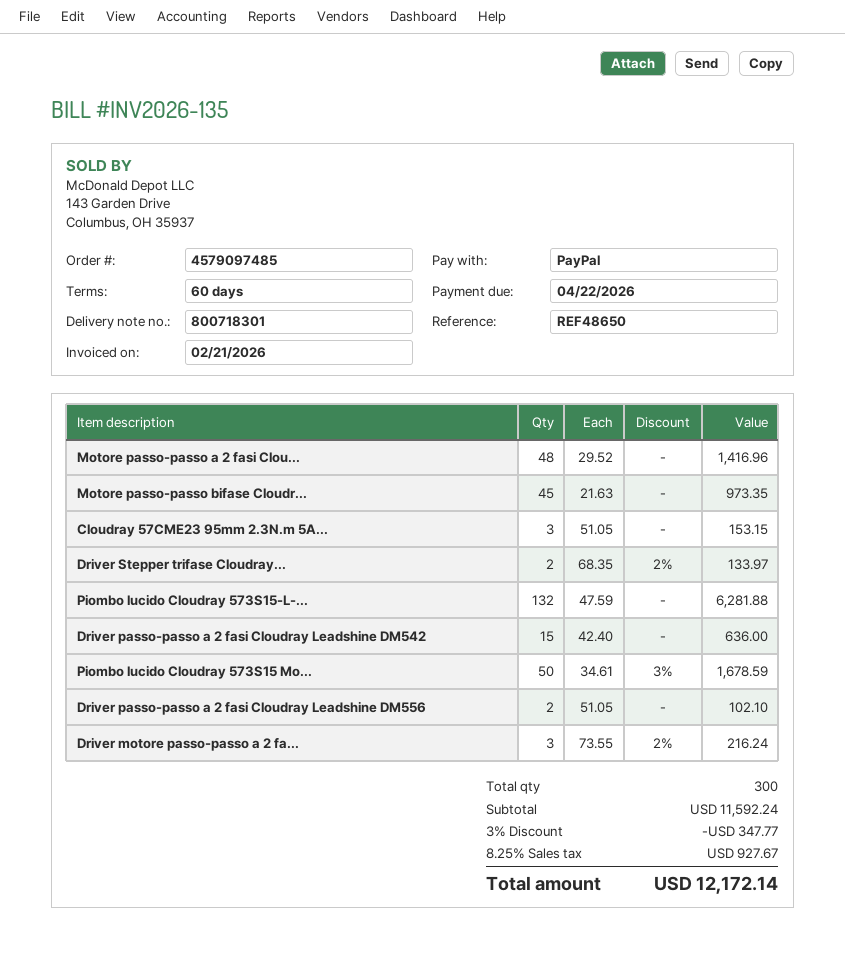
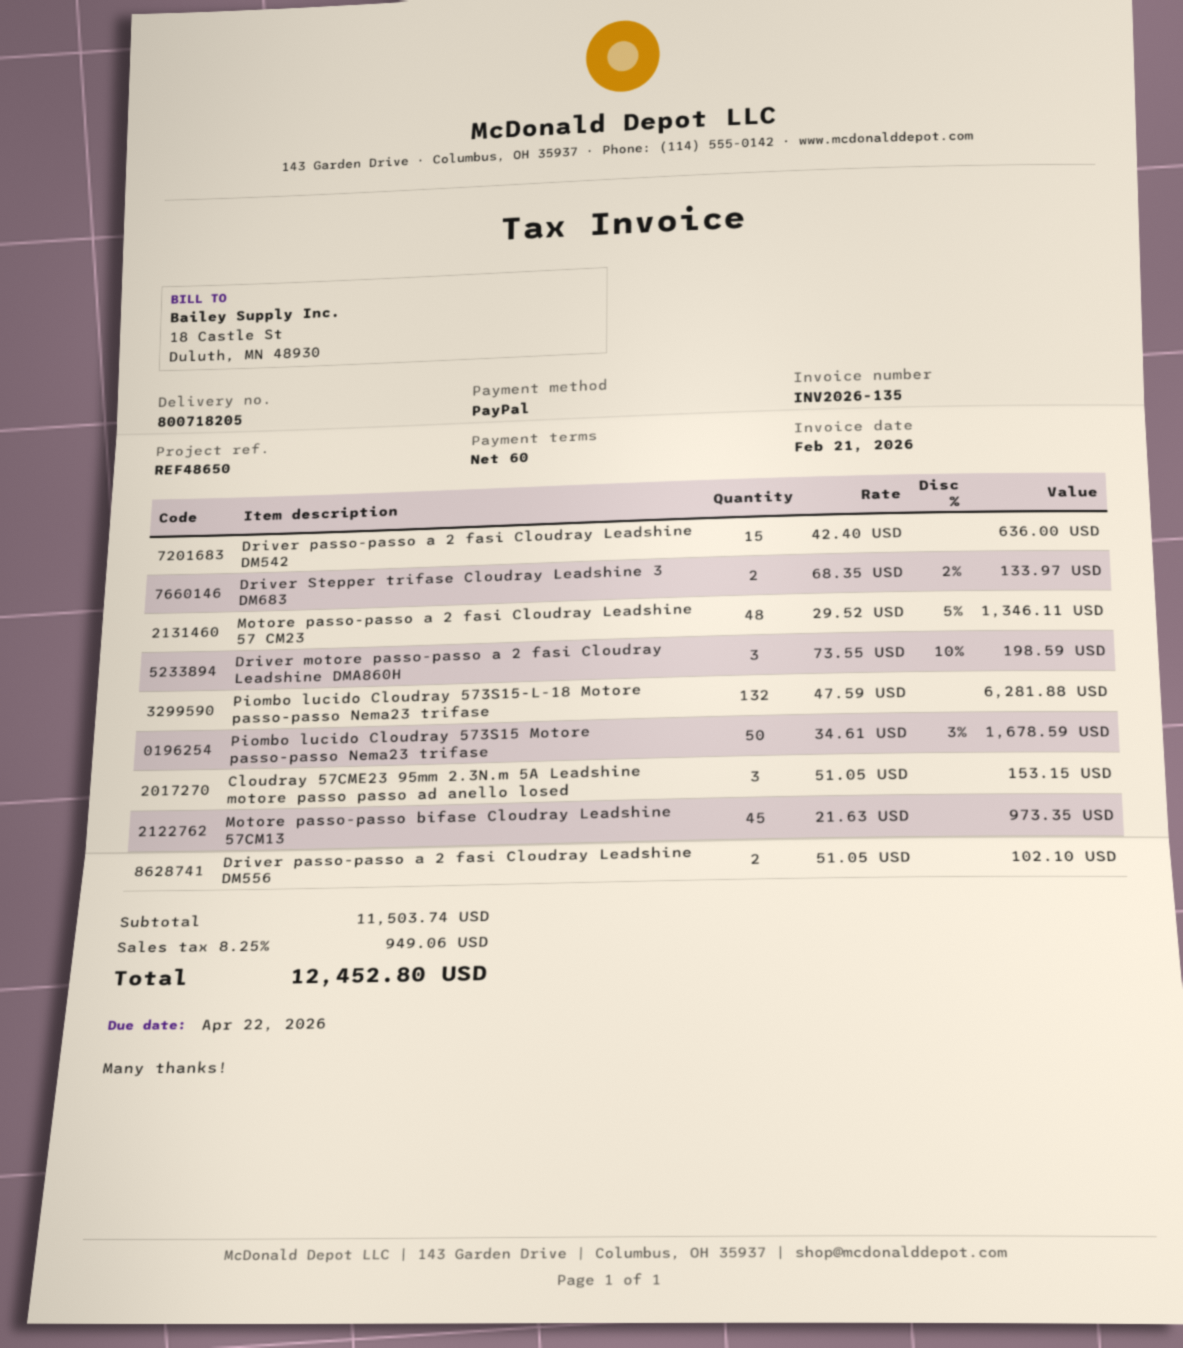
delivery note number: 800718301 -> 800718205
Motore passo-passo a 2 fasi Clou...: 48 x 29.52 = 1416.96 -> 48 x 29.52 - 5% = 1346.11
Driver motore passo-passo a 2 fa...: 3 x 73.55 - 2% = 216.24 -> 3 x 73.55 - 10% = 198.59
subtotal: 11592.24 -> 11503.74
discount: 3% = 347.77 -> none
tax: 8.25% = 927.67 -> 8.25% = 949.06
total: 12172.14 -> 12452.80

